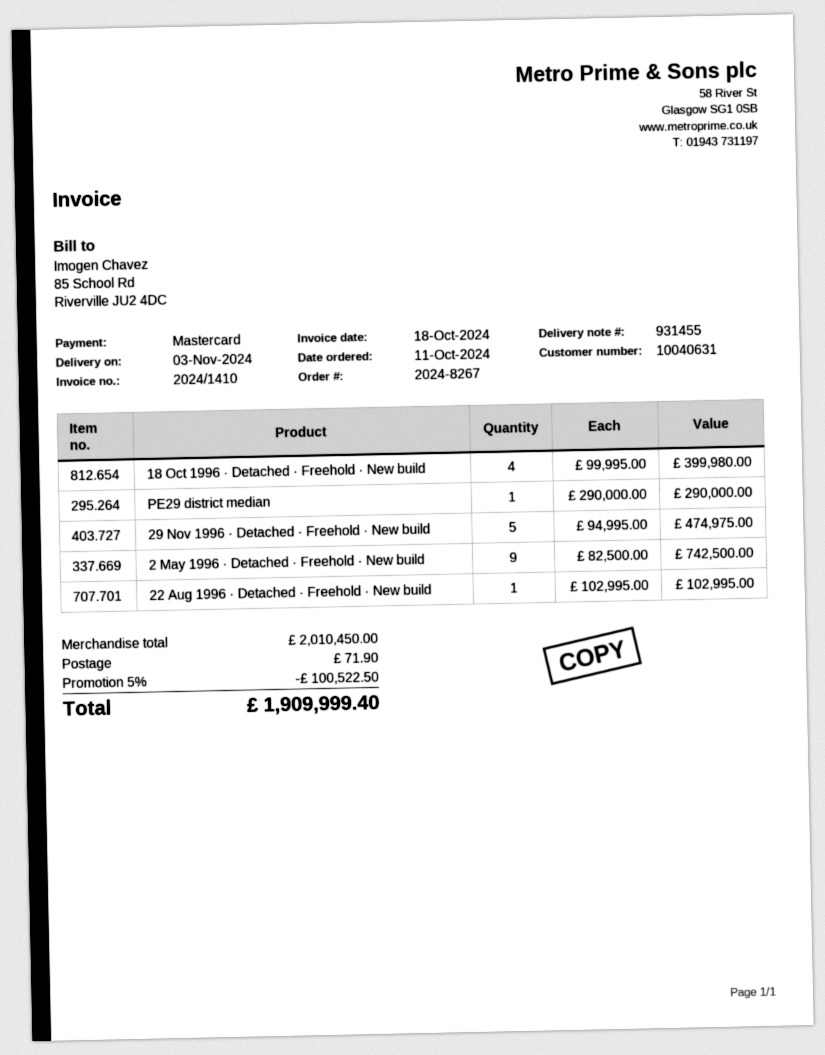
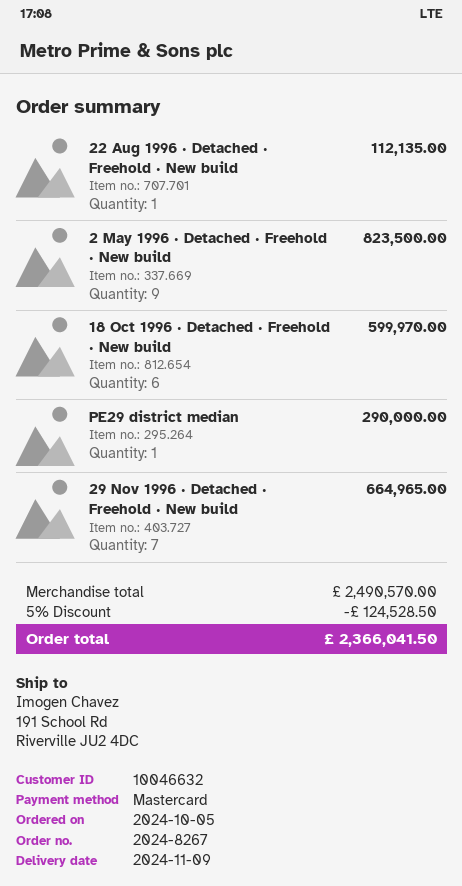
order date: 2024-10-11 -> 2024-10-05
delivery date: 2024-11-03 -> 2024-11-09
customer number: 10040631 -> 10046632
18 Oct 1996 · Detached · Freehold · New build: 4 for 399980.00 -> 6 for 599970.00
29 Nov 1996 · Detached · Freehold · New build: 5 for 474975.00 -> 7 for 664965.00
2 May 1996 · Detached · Freehold · New build: 9 for 742500.00 -> 9 for 823500.00
22 Aug 1996 · Detached · Freehold · New build: 1 for 102995.00 -> 1 for 112135.00
subtotal: 2010450.00 -> 2490570.00
discount: 5% = 100522.50 -> 5% = 124528.50
shipping: 71.90 -> none
total: 1909999.40 -> 2366041.50

